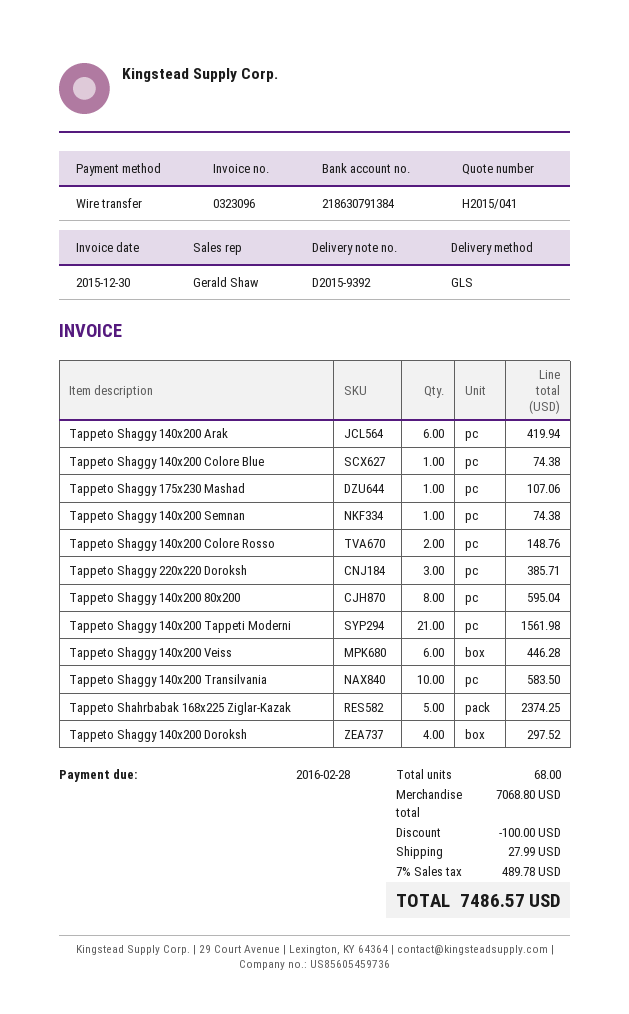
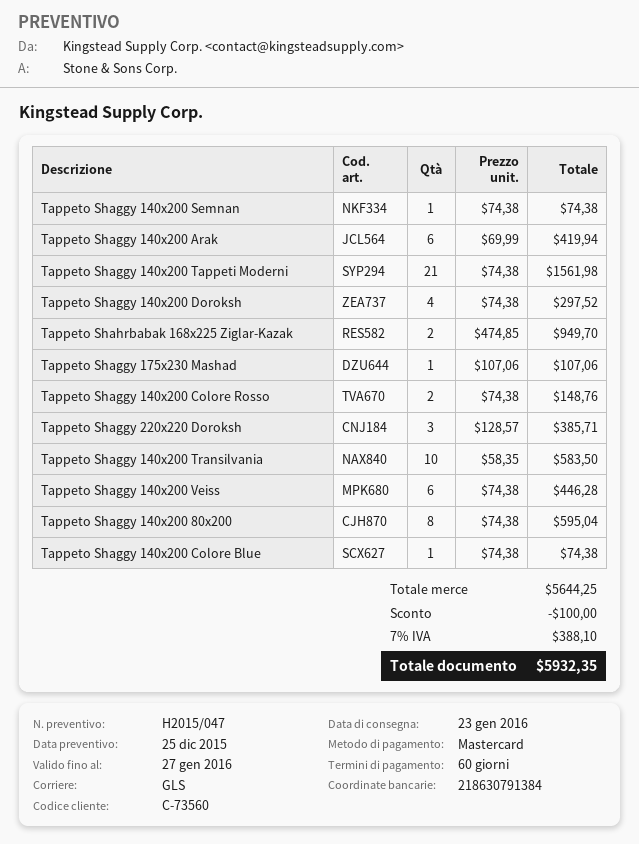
quote number: H2015/041 -> H2015/047
payment method: bank transfer -> Mastercard
Tappeto Shahrbabak 168x225 Ziglar-Kazak: 5 for 2374.25 -> 2 for 949.70
subtotal: 7068.80 -> 5644.25
shipping: 27.99 -> none
tax: 7% = 489.78 -> 7% = 388.10
total: 7486.57 -> 5932.35

